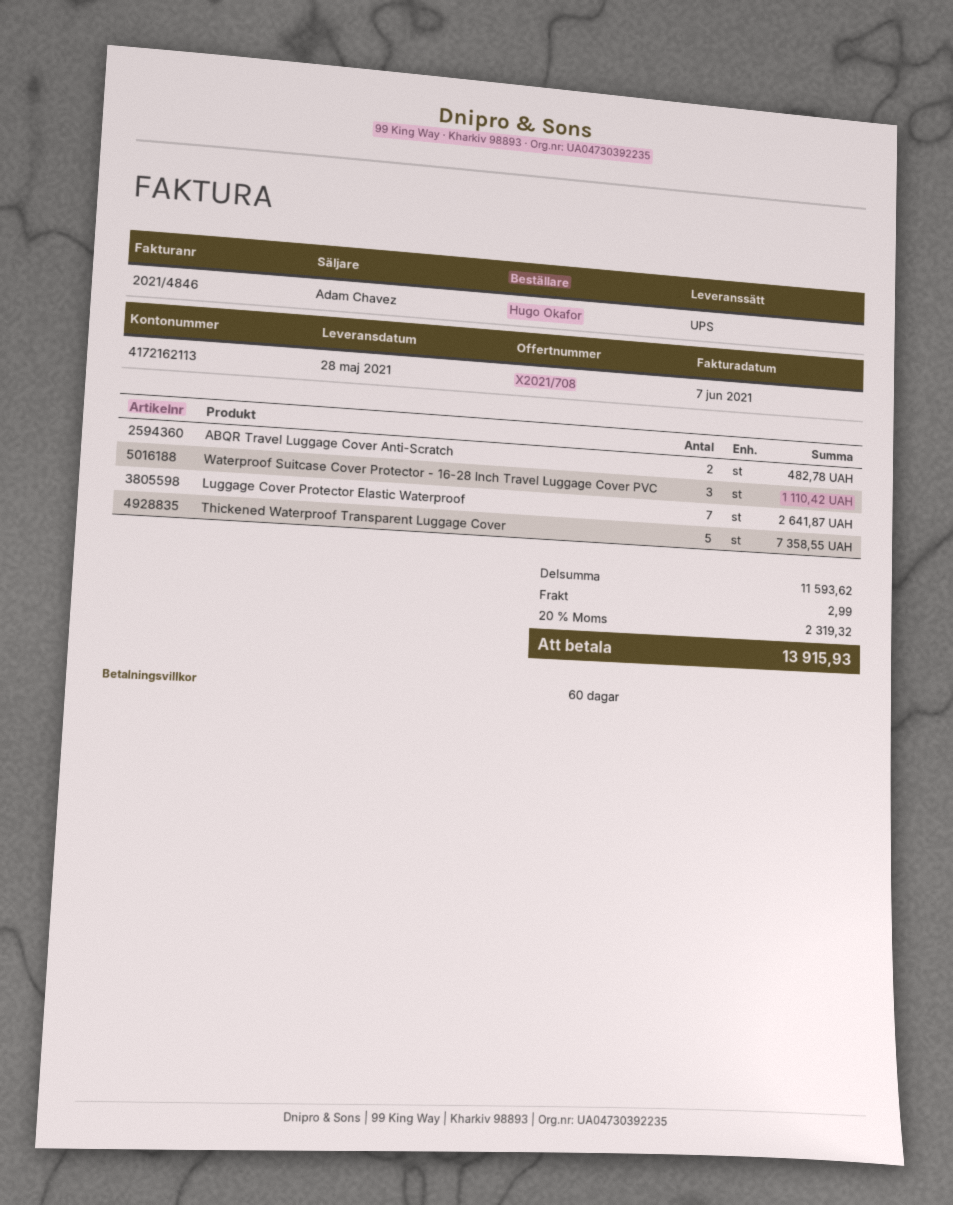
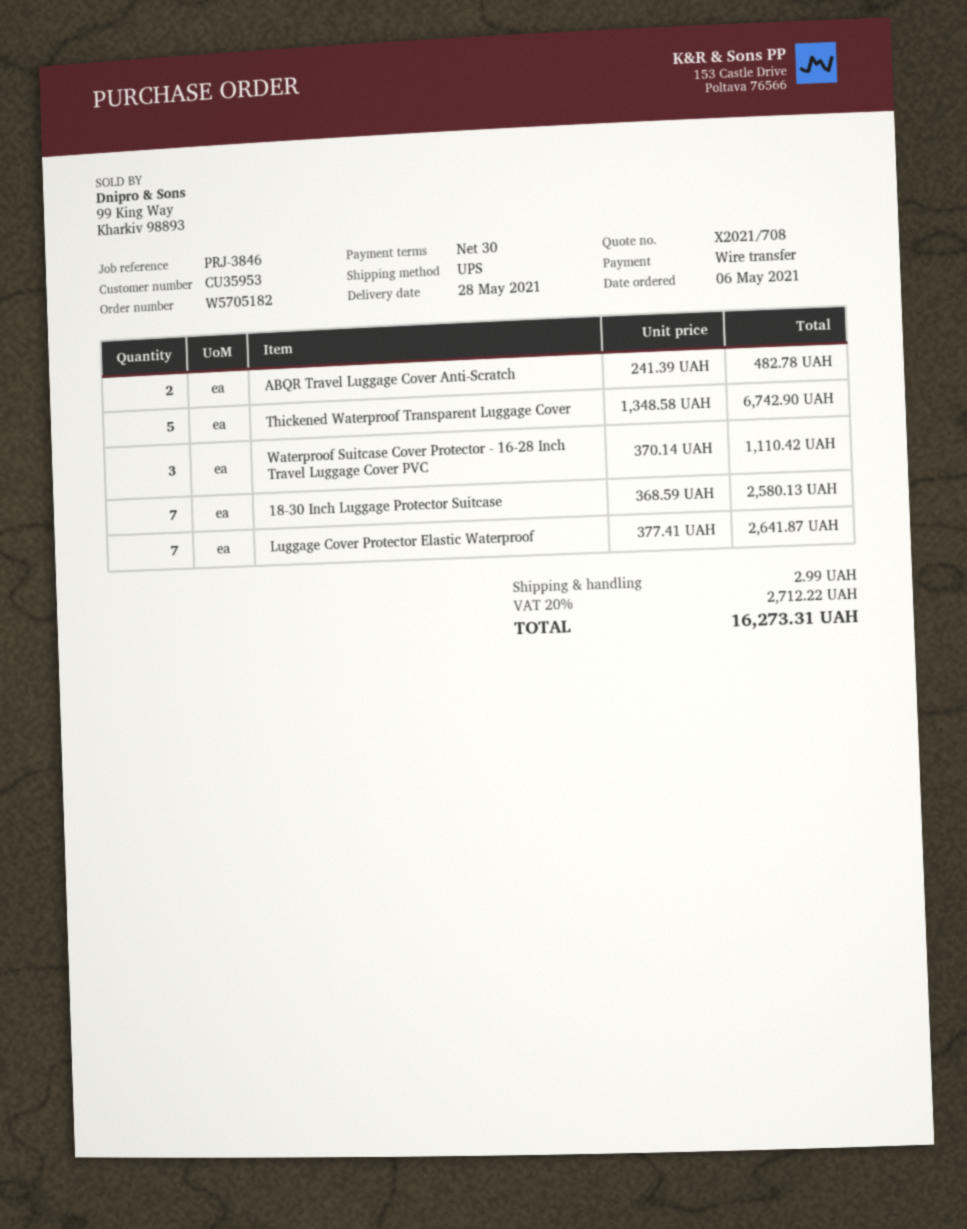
payment terms: 60 days -> 30 days
Thickened Waterproof Transparent Luggage Cover: 5 for 7358.55 -> 5 for 6742.90
18-30 Inch Luggage Protector Suitcase: none -> 7 for 2580.13
tax: 20% = 2319.32 -> 20% = 2712.22
total: 13915.93 -> 16273.31

